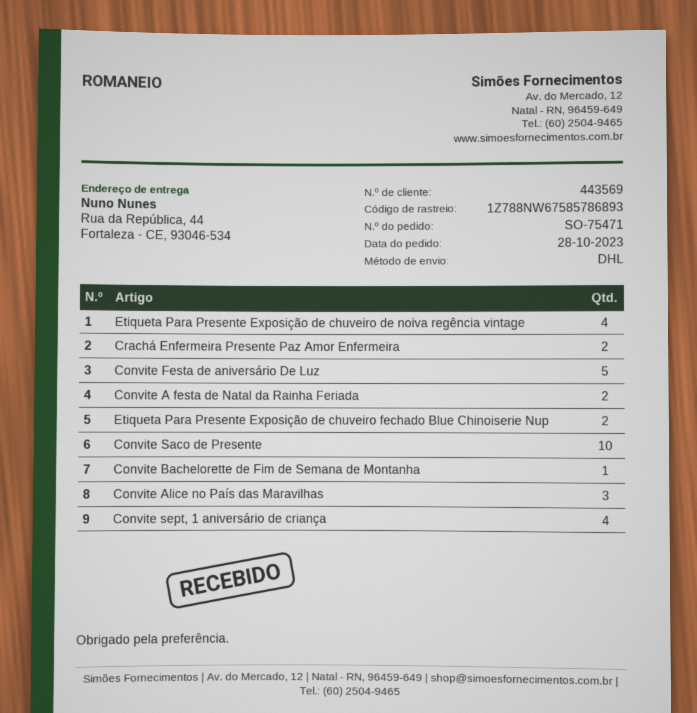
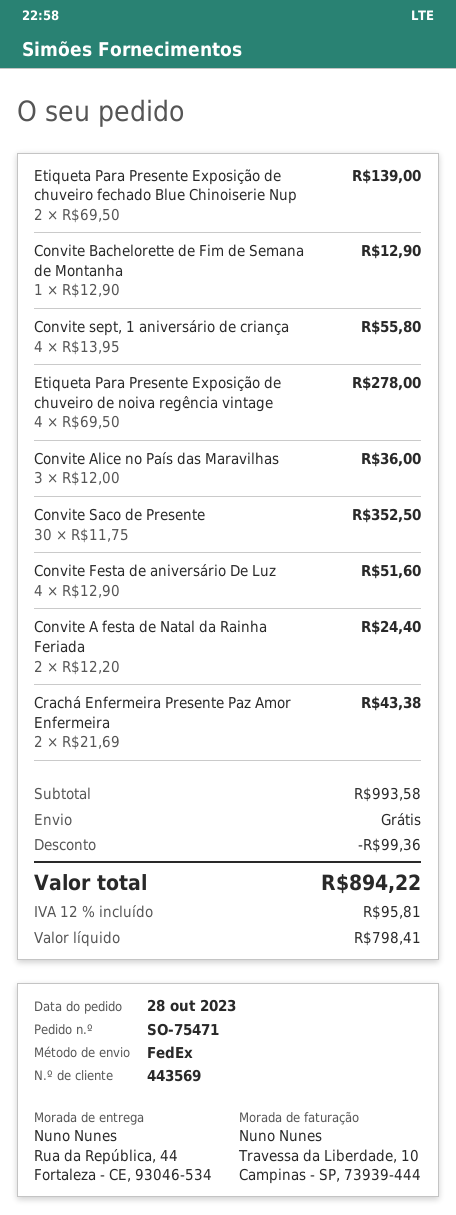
shipping method: DHL -> FedEx
Convite Festa de aniversário De Luz: 5 -> 4
Convite Saco de Presente: 10 -> 30

